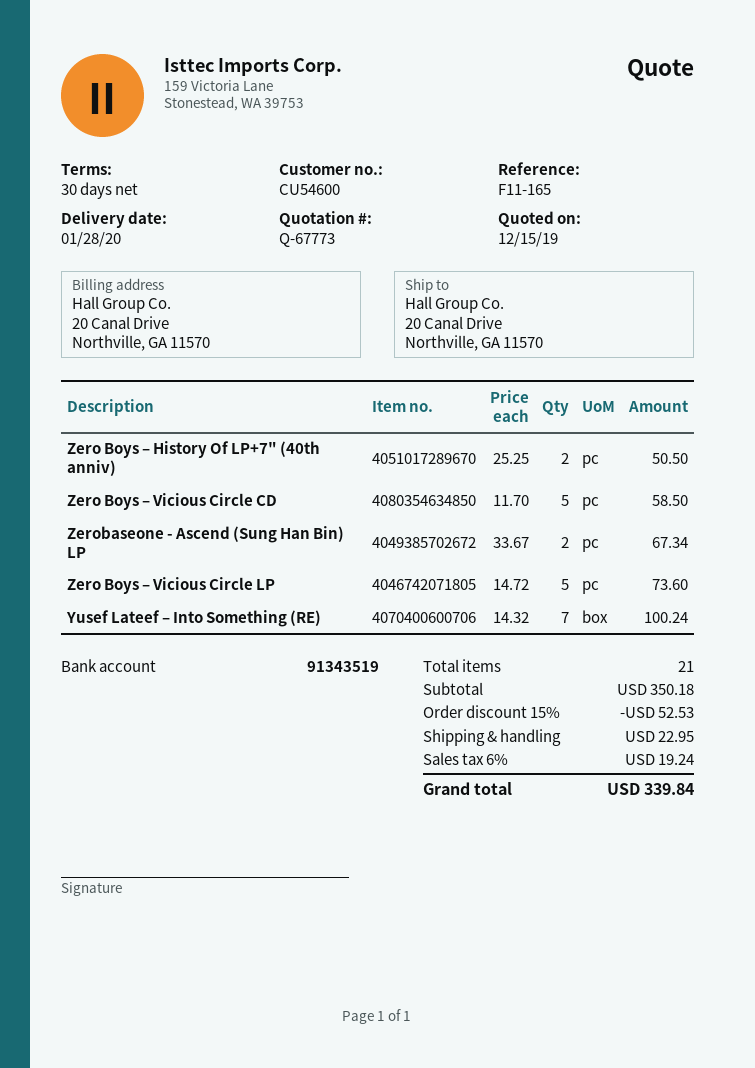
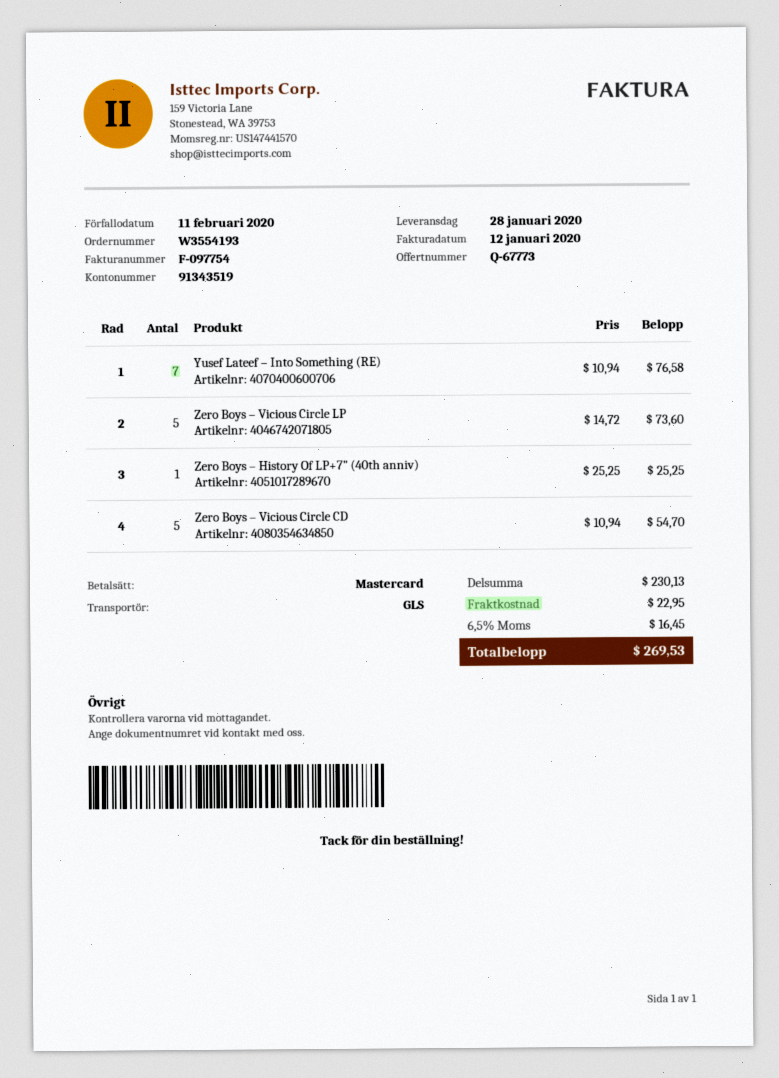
Zero Boys – History Of LP+7" (40th anniv): 2 x 25.25 = 50.50 -> 1 x 25.25 = 25.25
Zero Boys – Vicious Circle CD: 5 x 11.70 = 58.50 -> 5 x 10.94 = 54.70
Zerobaseone - Ascend (Sung Han Bin) LP: 2 x 33.67 = 67.34 -> none
Yusef Lateef – Into Something (RE): 7 x 14.32 = 100.24 -> 7 x 10.94 = 76.58
subtotal: 350.18 -> 230.13
discount: 15% = 52.53 -> none
tax: 6% = 19.24 -> 6.5% = 16.45
total: 339.84 -> 269.53

